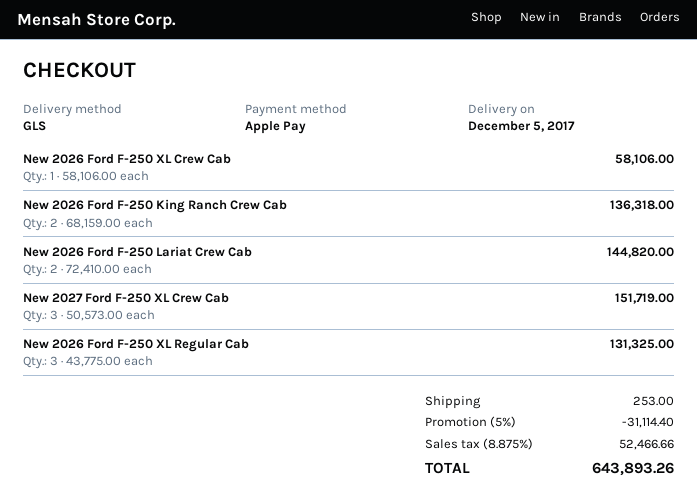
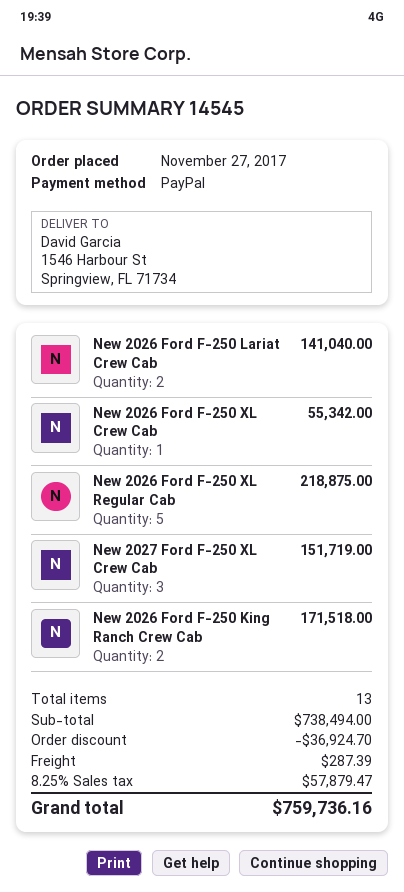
payment method: Apple Pay -> PayPal
New 2026 Ford F-250 XL Crew Cab: 1 for 58106.00 -> 1 for 55342.00
New 2026 Ford F-250 King Ranch Crew Cab: 2 for 136318.00 -> 2 for 171518.00
New 2026 Ford F-250 Lariat Crew Cab: 2 for 144820.00 -> 2 for 141040.00
New 2026 Ford F-250 XL Regular Cab: 3 for 131325.00 -> 5 for 218875.00
discount: 31114.40 -> 36924.70
shipping: 253.00 -> 287.39
tax: 8.875% = 52466.66 -> 8.25% = 57879.47
total: 643893.26 -> 759736.16

